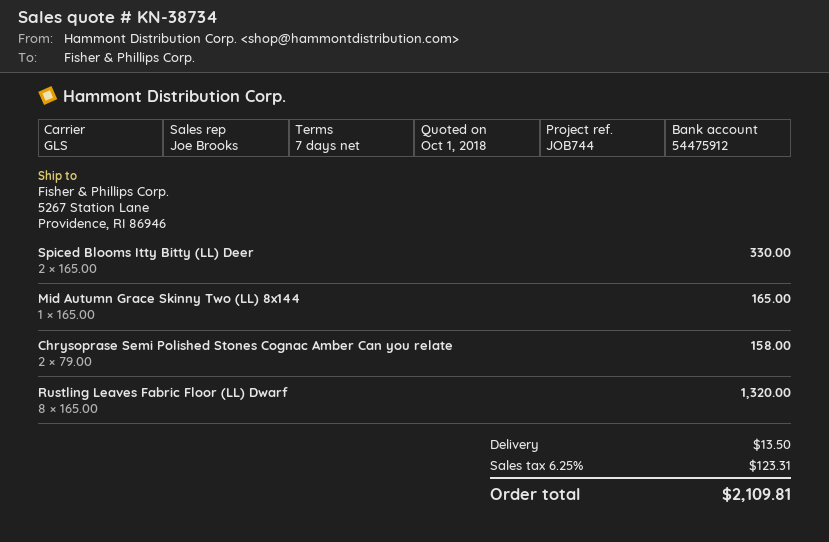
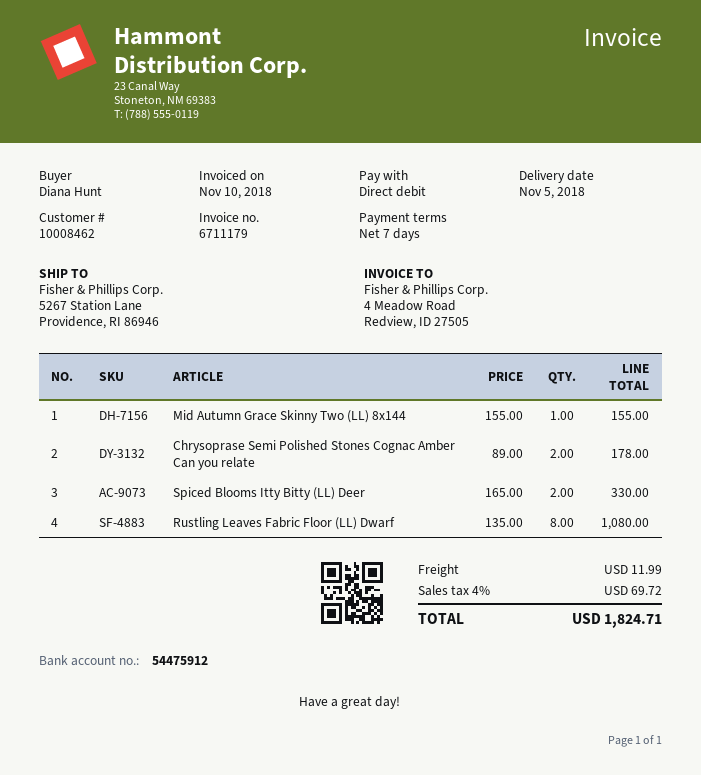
Mid Autumn Grace Skinny Two (LL) 8x144: 1 x 165.00 = 165.00 -> 1 x 155.00 = 155.00
Chrysoprase Semi Polished Stones Cognac Amber Can you relate: 2 x 79.00 = 158.00 -> 2 x 89.00 = 178.00
Rustling Leaves Fabric Floor (LL) Dwarf: 8 x 165.00 = 1320.00 -> 8 x 135.00 = 1080.00
shipping: 13.50 -> 11.99
tax: 6.25% = 123.31 -> 4% = 69.72
total: 2109.81 -> 1824.71

